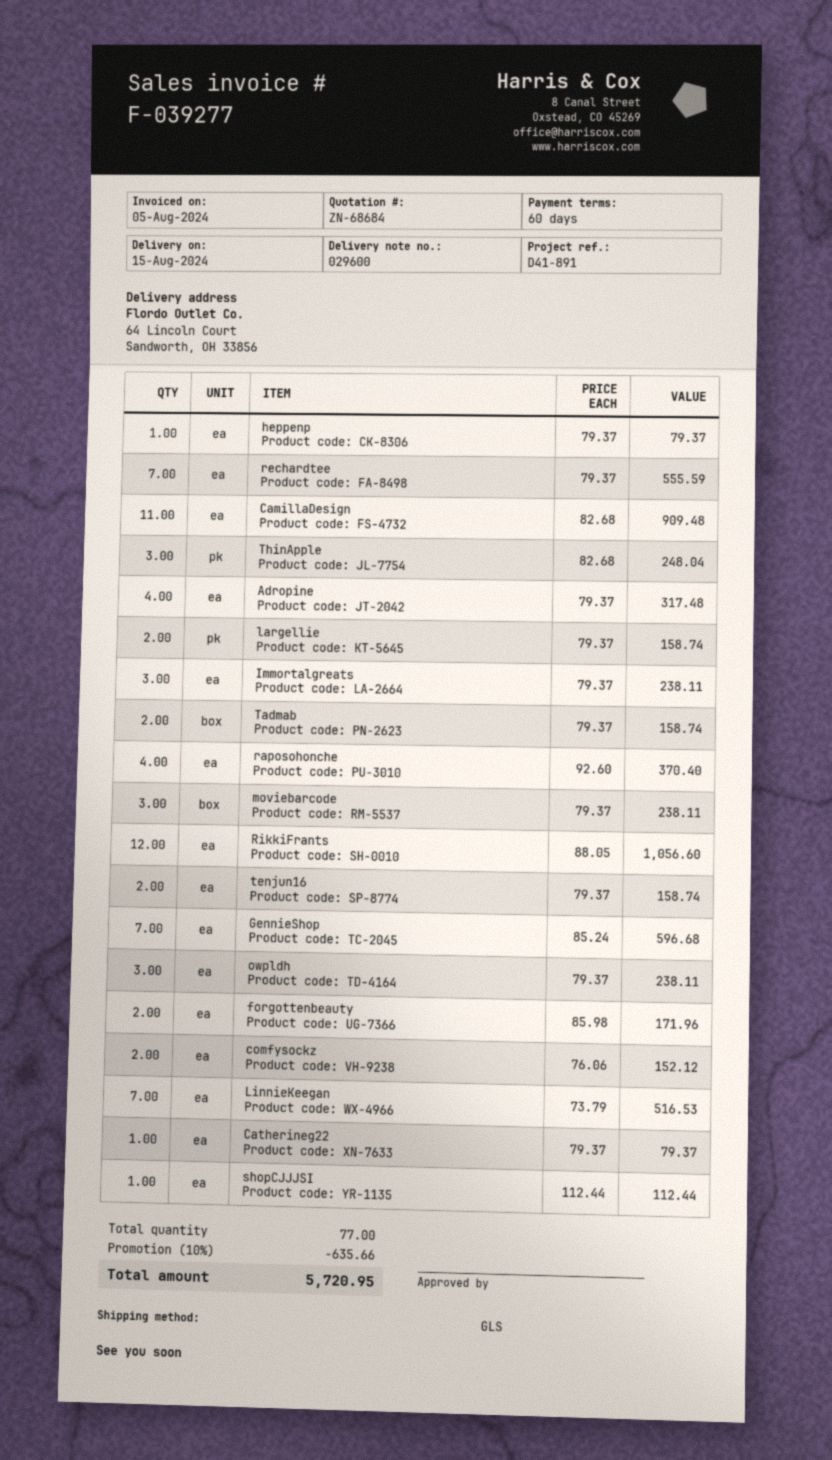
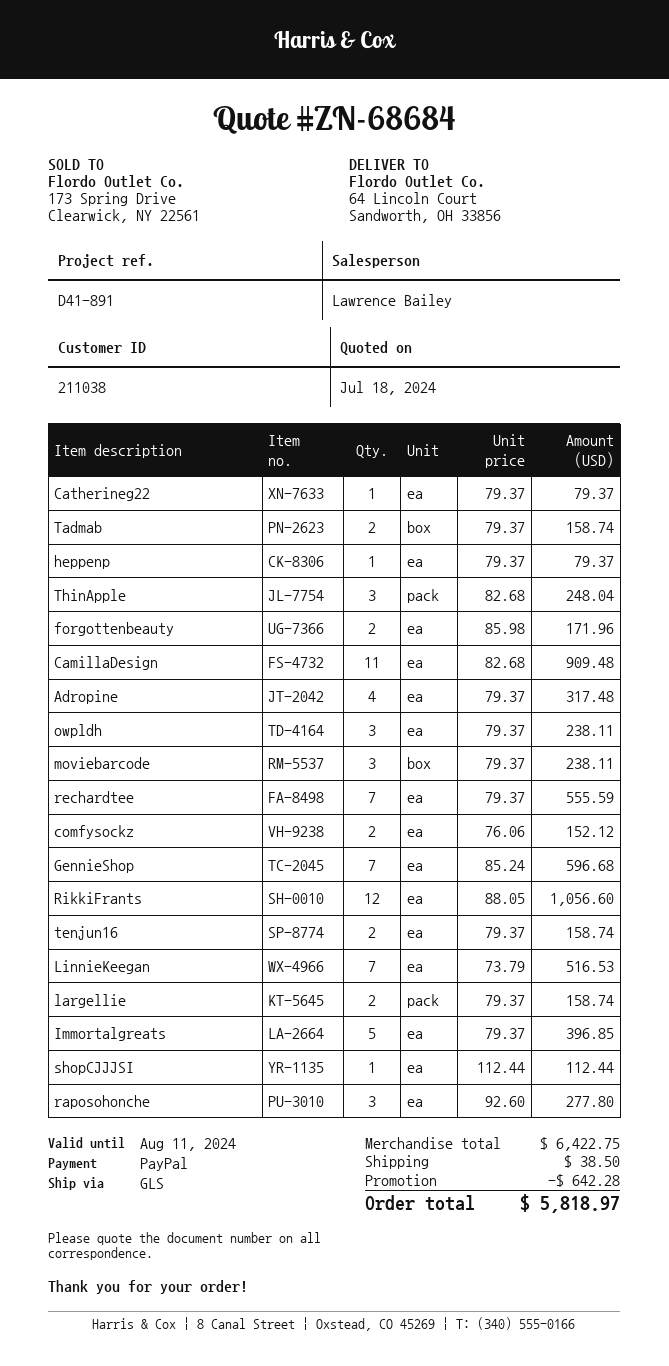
Immortalgreats: 3 x 79.37 = 238.11 -> 5 x 79.37 = 396.85
raposohonche: 4 x 92.60 = 370.40 -> 3 x 92.60 = 277.80
discount: 635.66 -> 642.28
shipping: none -> 38.50
total: 5720.95 -> 5818.97

